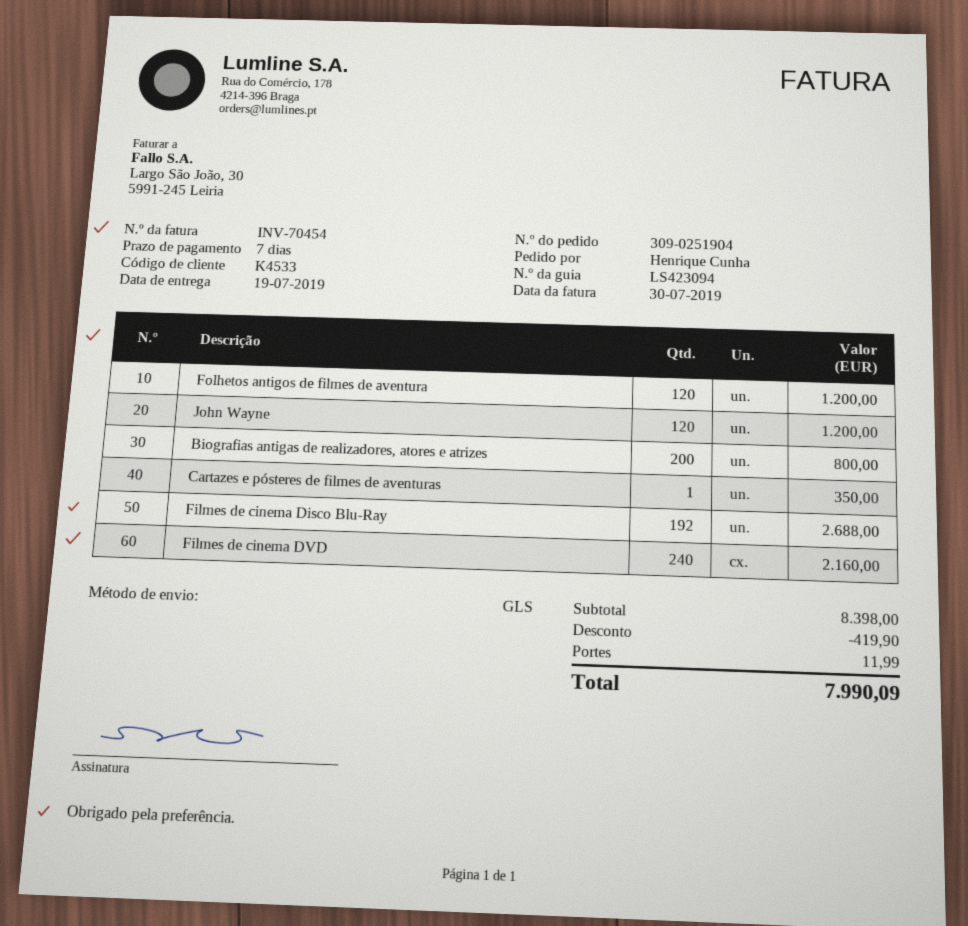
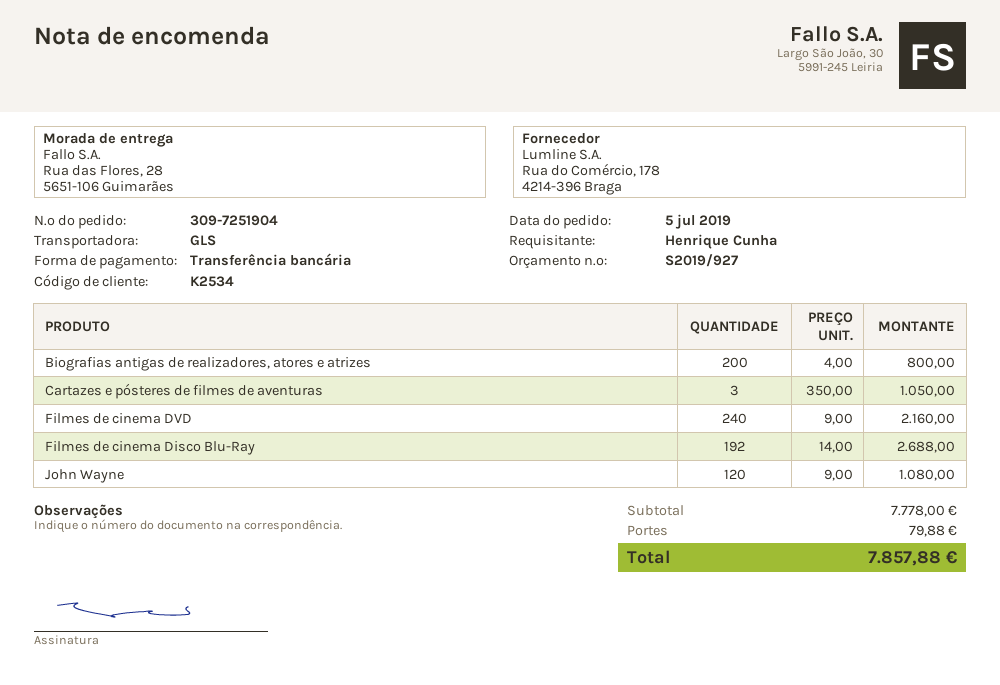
order number: 309-0251904 -> 309-7251904
customer number: K4533 -> K2534
Folhetos antigos de filmes de aventura: 120 for 1200.00 -> none
John Wayne: 120 for 1200.00 -> 120 for 1080.00
Cartazes e pósteres de filmes de aventuras: 1 for 350.00 -> 3 for 1050.00
subtotal: 8398.00 -> 7778.00
discount: 419.90 -> none
shipping: 11.99 -> 79.88
total: 7990.09 -> 7857.88

